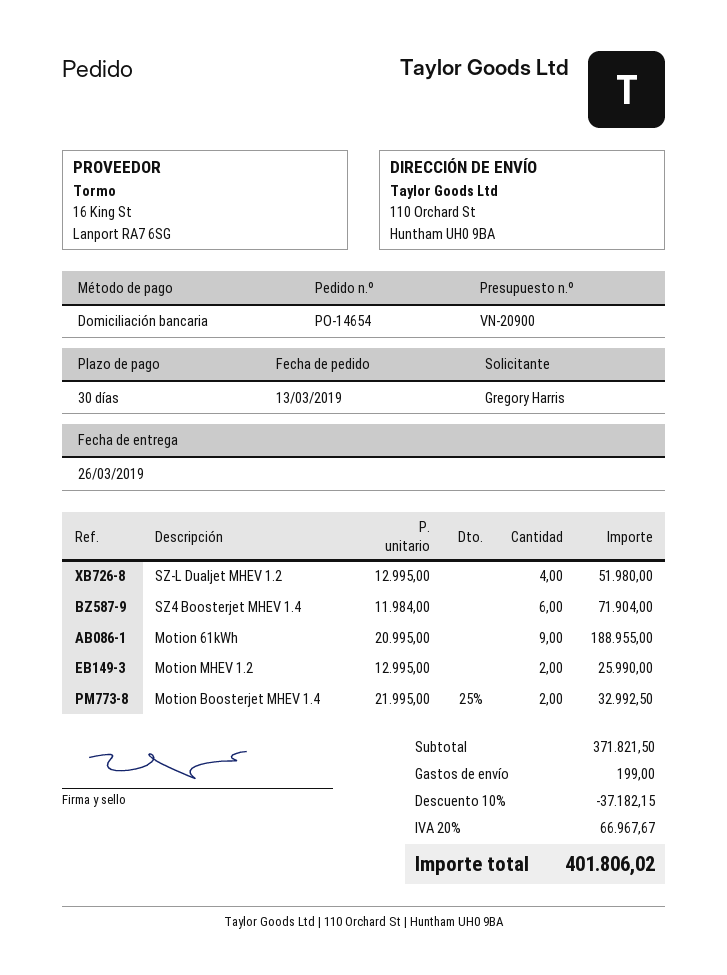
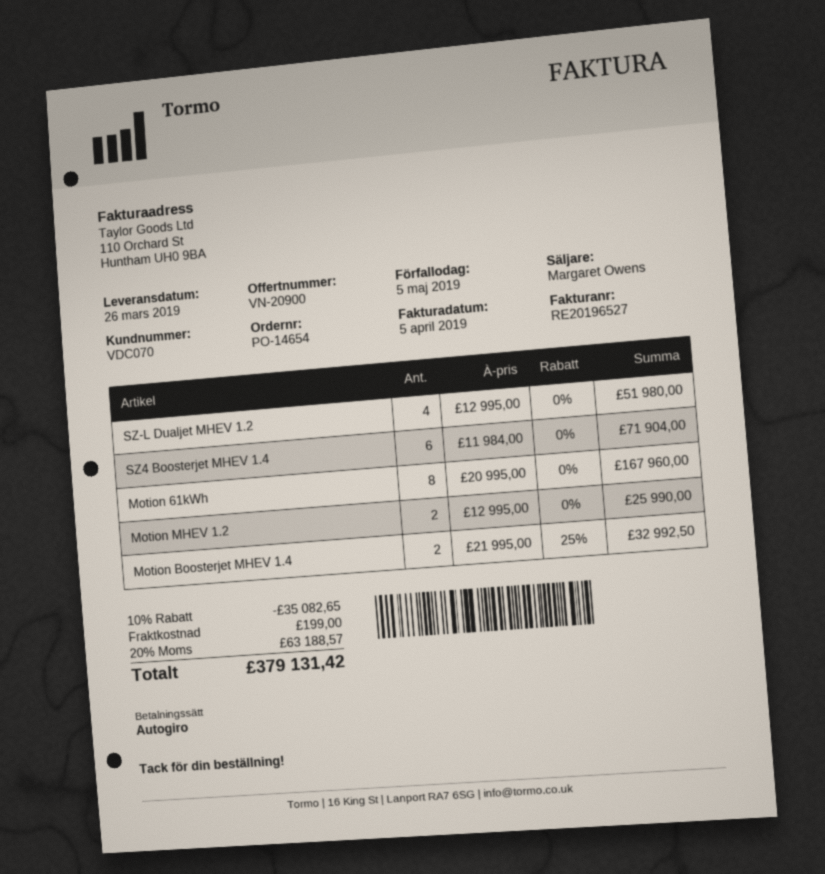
Motion 61kWh: 9 x 20995.00 = 188955.00 -> 8 x 20995.00 = 167960.00
discount: 10% = 37182.15 -> 10% = 35082.65
tax: 20% = 66967.67 -> 20% = 63188.57
total: 401806.02 -> 379131.42

